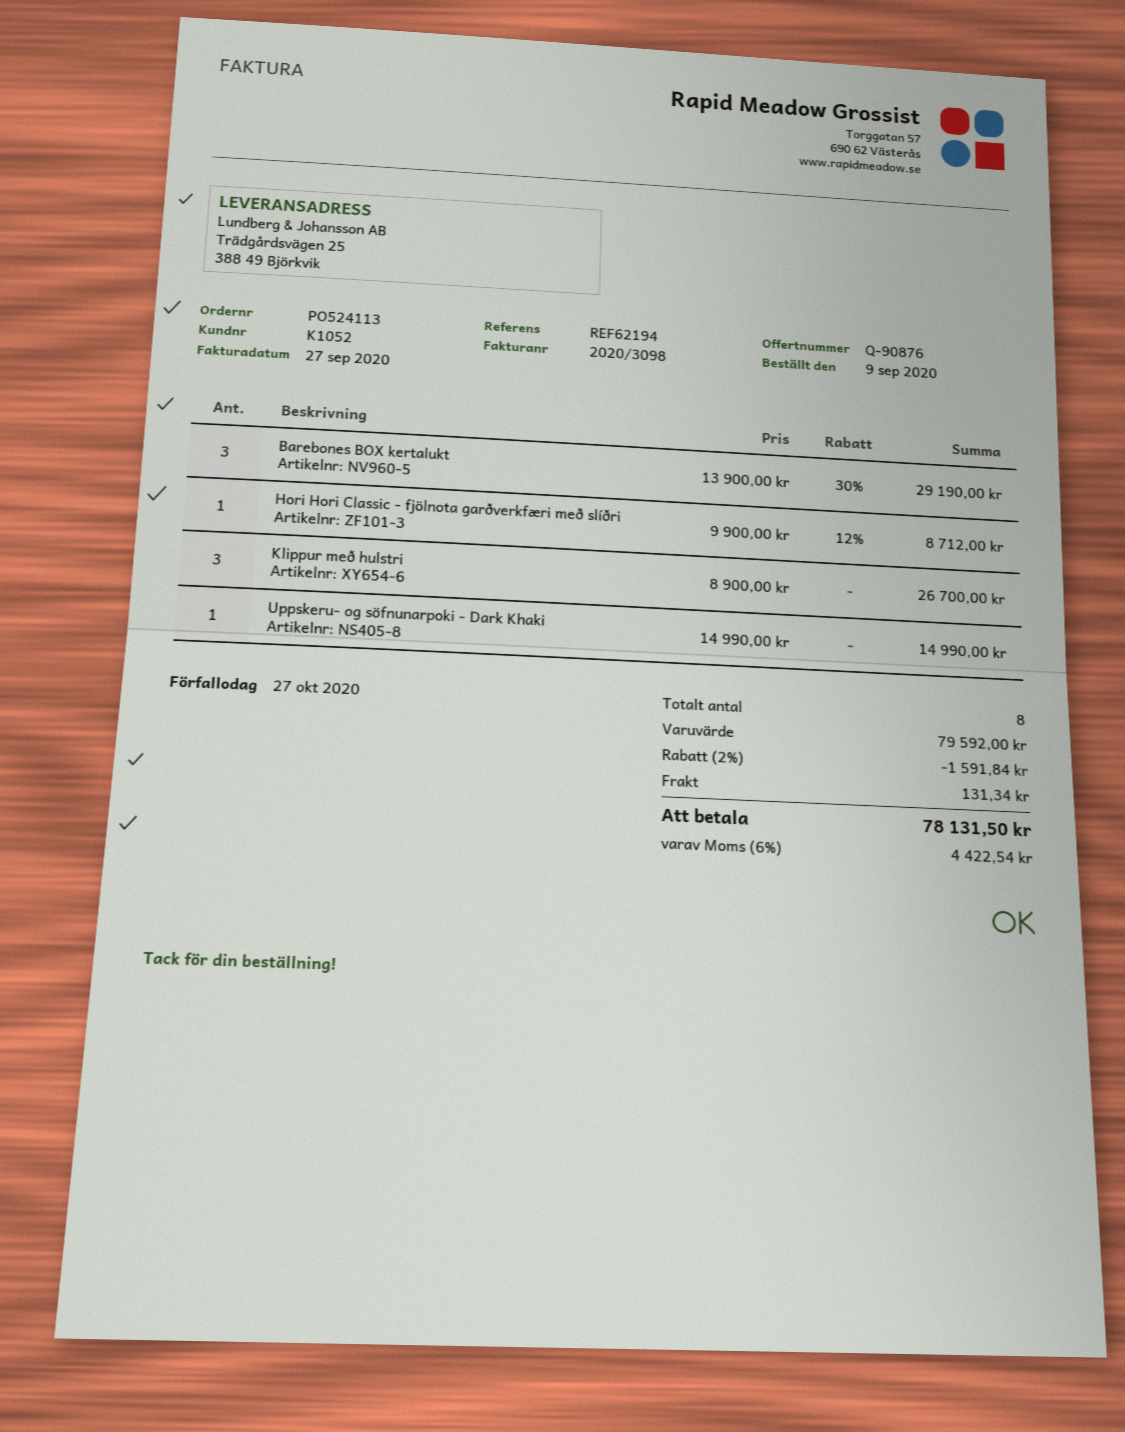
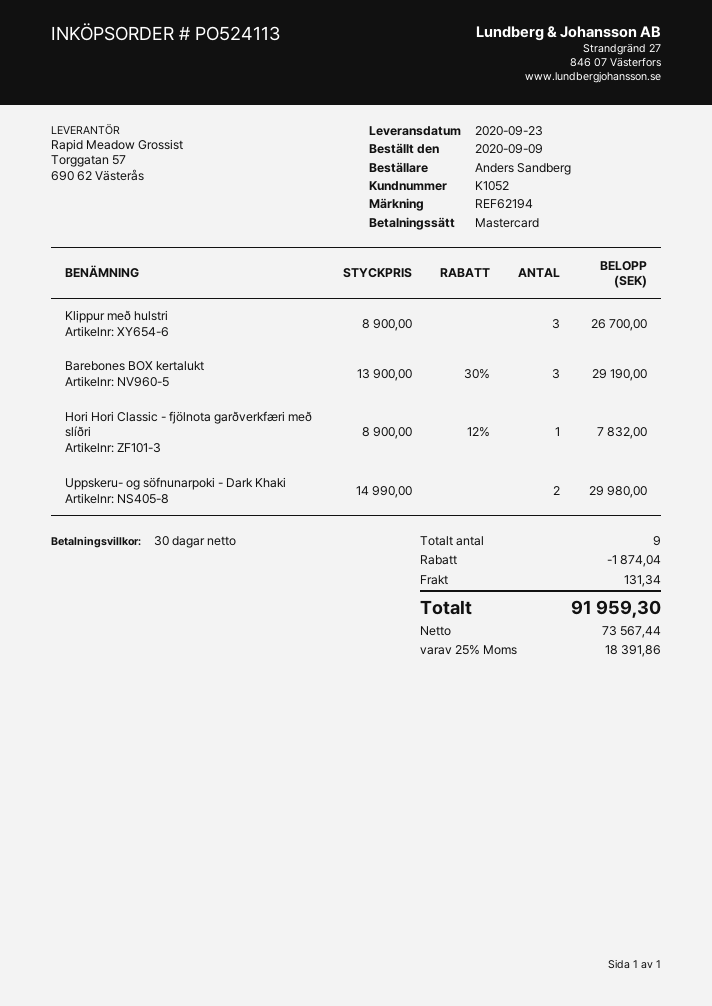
Hori Hori Classic - fjölnota garðverkfæri með slíðri: 1 x 9900.00 - 12% = 8712.00 -> 1 x 8900.00 - 12% = 7832.00
Uppskeru- og söfnunarpoki - Dark Khaki: 1 x 14990.00 = 14990.00 -> 2 x 14990.00 = 29980.00
total quantity: 8 -> 9
discount: 1591.84 -> 1874.04
tax: 6% = 4422.54 -> 25% = 18391.86
total: 78131.50 -> 91959.30

